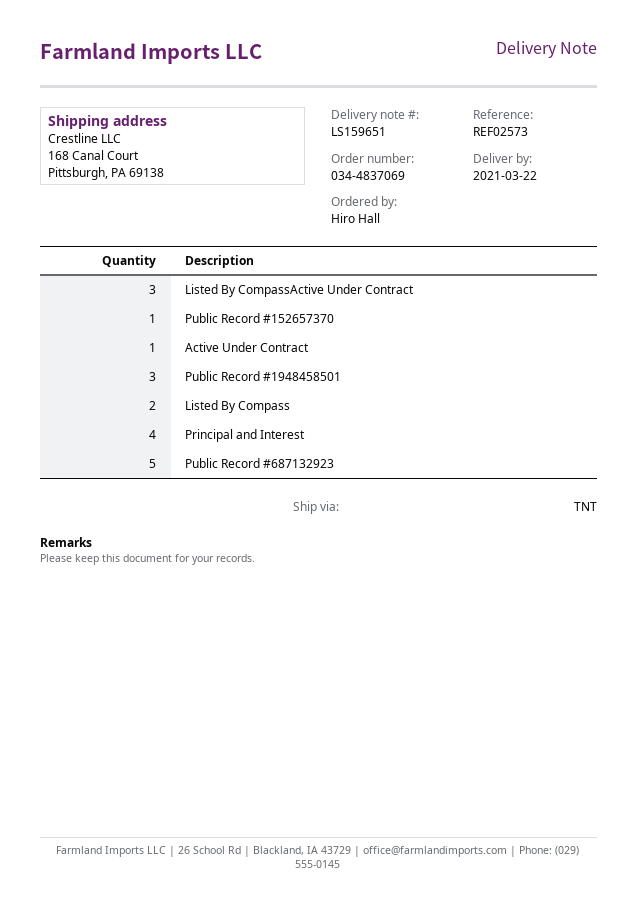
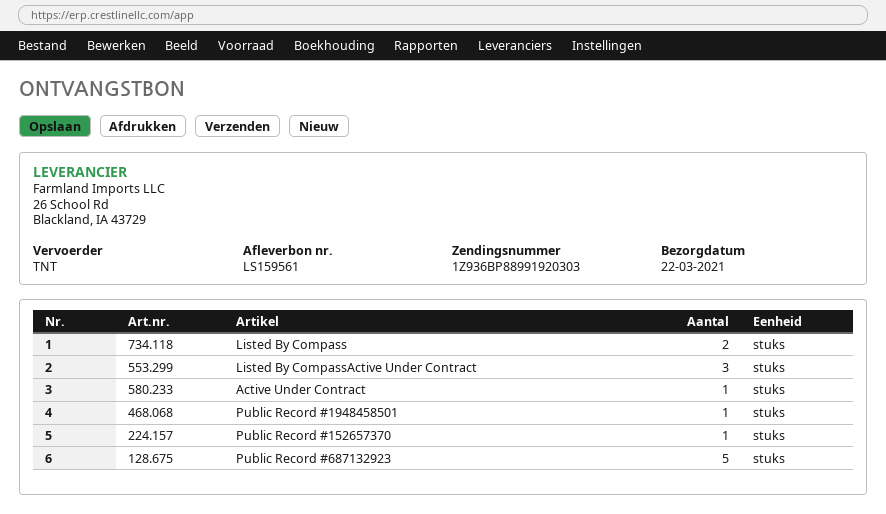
delivery note number: LS159651 -> LS159561
Public Record #1948458501: 3 -> 1
Principal and Interest: 4 -> none

